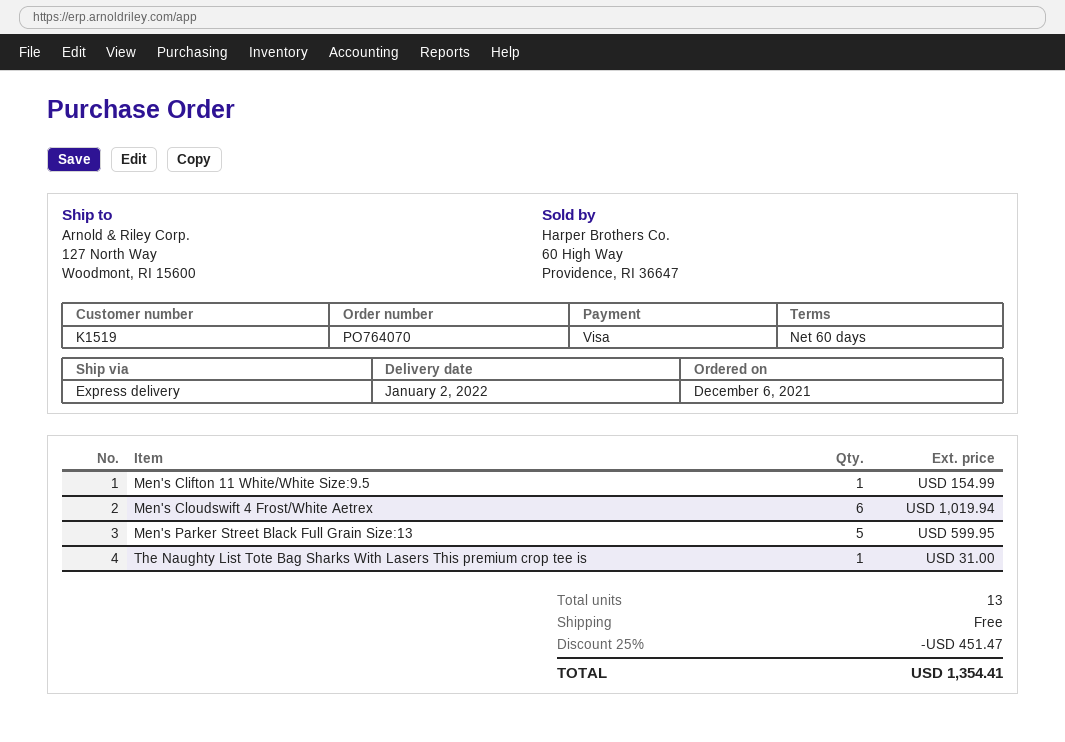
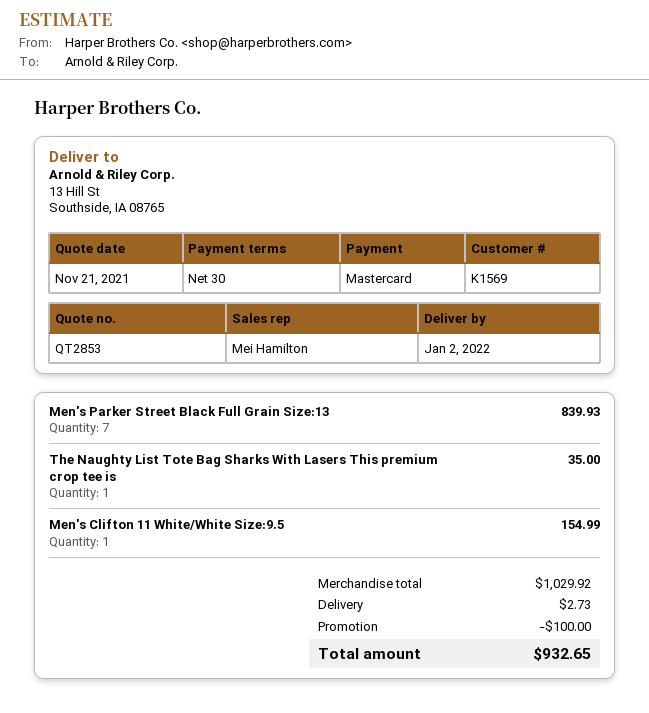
payment terms: 60 days -> 30 days
customer number: K1519 -> K1569
payment method: Visa -> Mastercard
ship to: 127 North Way, Woodmont, RI 15600 -> 13 Hill St, Southside, IA 08765
Men's Cloudswift 4 Frost/White Aetrex: 6 for 1019.94 -> none
Men's Parker Street Black Full Grain Size:13: 5 for 599.95 -> 7 for 839.93
The Naughty List Tote Bag Sharks With Lasers This premium crop tee is: 1 for 31.00 -> 1 for 35.00
discount: 451.47 -> 100.00
shipping: 0.00 -> 2.73
total: 1354.41 -> 932.65

